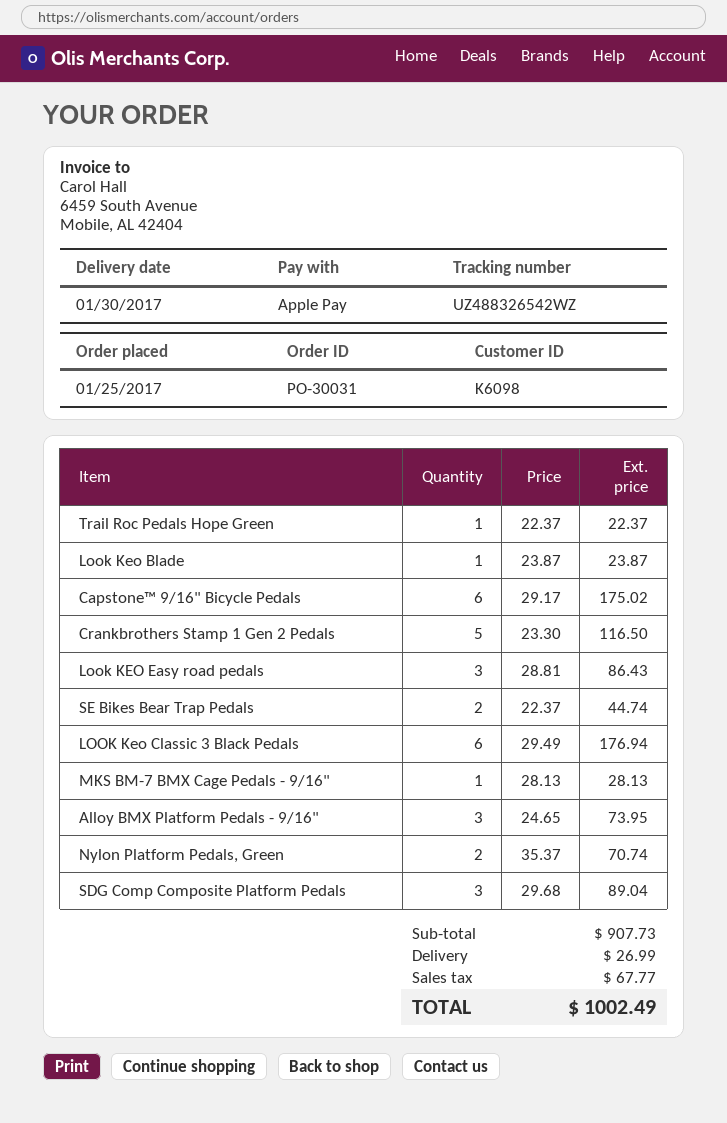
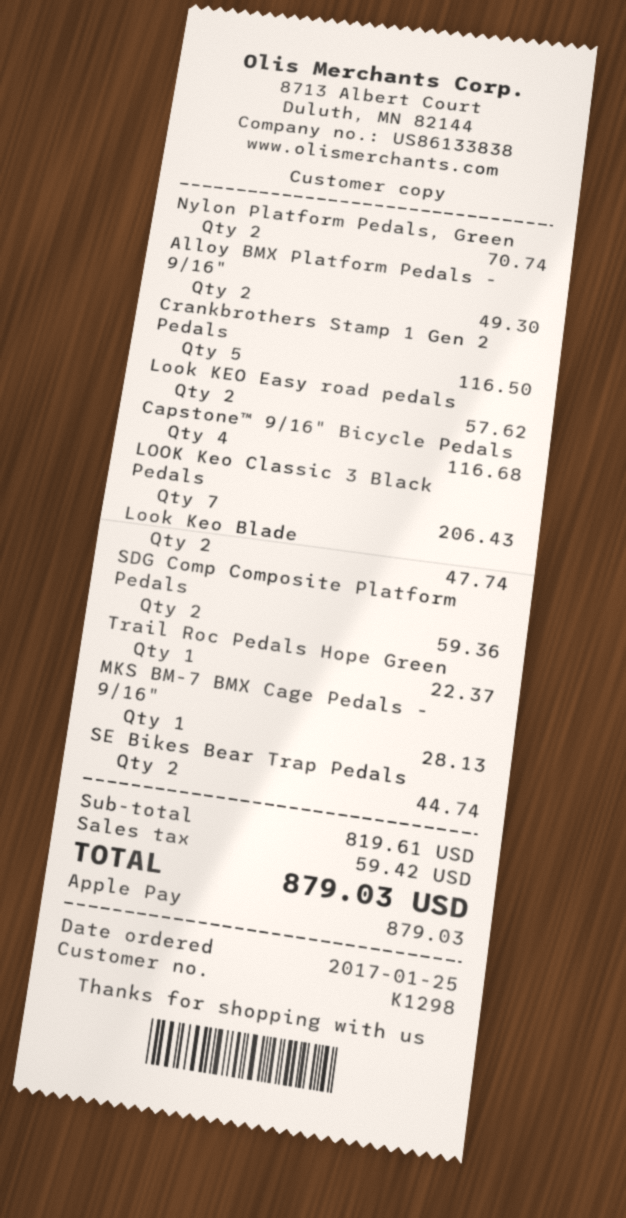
customer number: K6098 -> K1298
Look Keo Blade: 1 for 23.87 -> 2 for 47.74
Capstone™ 9/16" Bicycle Pedals: 6 for 175.02 -> 4 for 116.68
Look KEO Easy road pedals: 3 for 86.43 -> 2 for 57.62
LOOK Keo Classic 3 Black Pedals: 6 for 176.94 -> 7 for 206.43
Alloy BMX Platform Pedals - 9/16": 3 for 73.95 -> 2 for 49.30
SDG Comp Composite Platform Pedals: 3 for 89.04 -> 2 for 59.36
subtotal: 907.73 -> 819.61
shipping: 26.99 -> none
tax: 67.77 -> 59.42
total: 1002.49 -> 879.03

